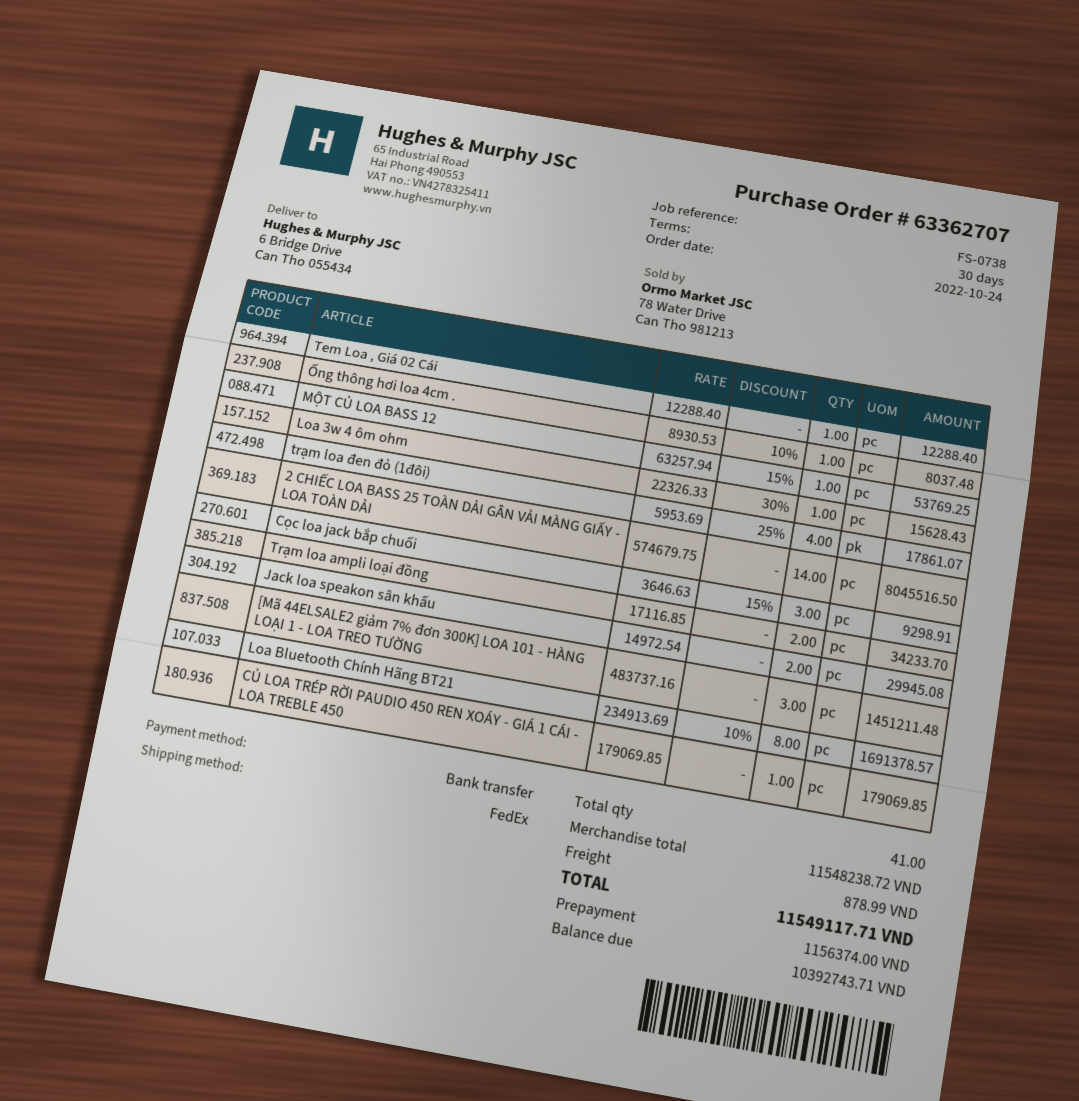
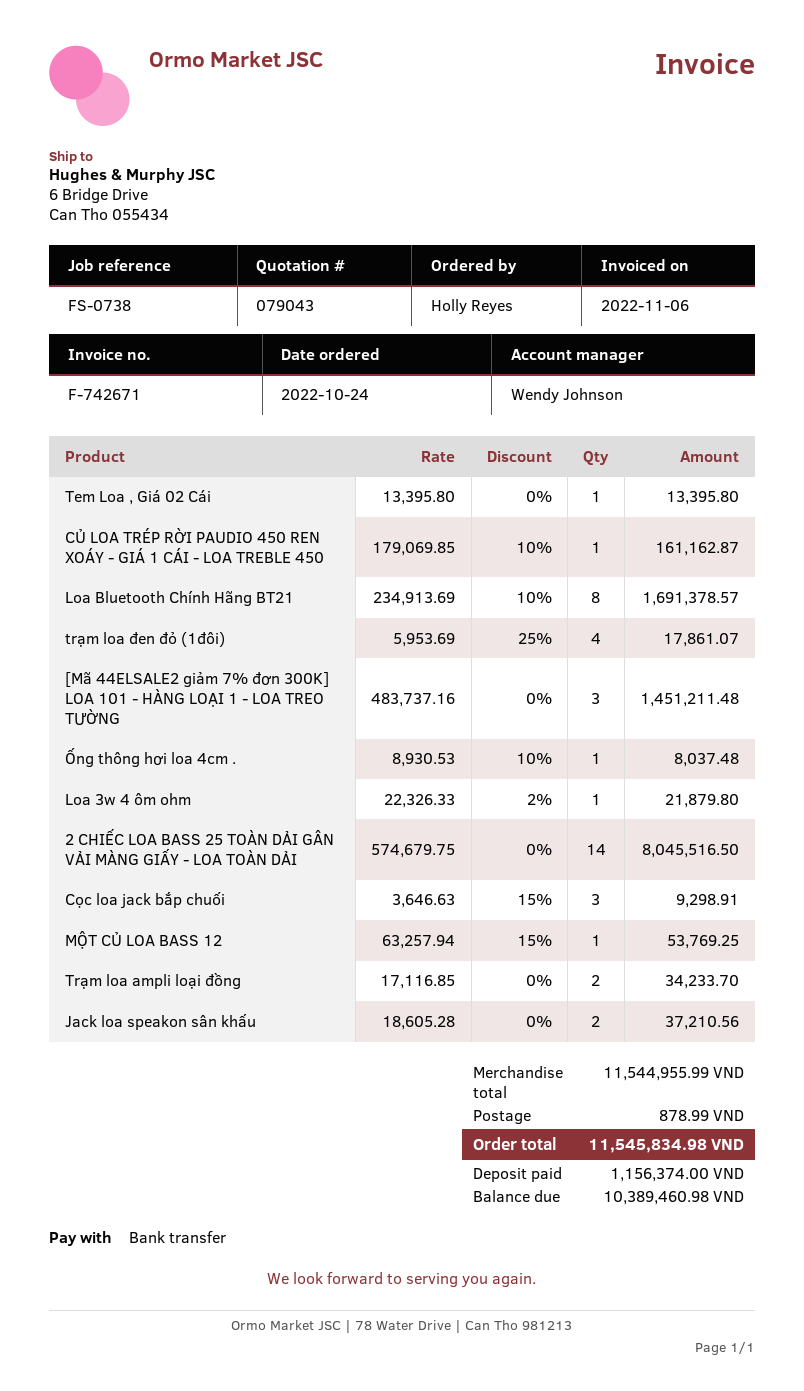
Tem Loa , Giá 02 Cái: 1 x 12288.40 = 12288.40 -> 1 x 13395.80 = 13395.80
Loa 3w 4 ôm ohm: 1 x 22326.33 - 30% = 15628.43 -> 1 x 22326.33 - 2% = 21879.80
Jack loa speakon sân khấu: 2 x 14972.54 = 29945.08 -> 2 x 18605.28 = 37210.56
CỦ LOA TRÉP RỜI PAUDIO 450 REN XOÁY - GIÁ 1 CÁI - LOA TREBLE 450: 1 x 179069.85 = 179069.85 -> 1 x 179069.85 - 10% = 161162.87
subtotal: 11548238.72 -> 11544955.99
total: 11549117.71 -> 11545834.98
balance: 10392743.71 -> 10389460.98

